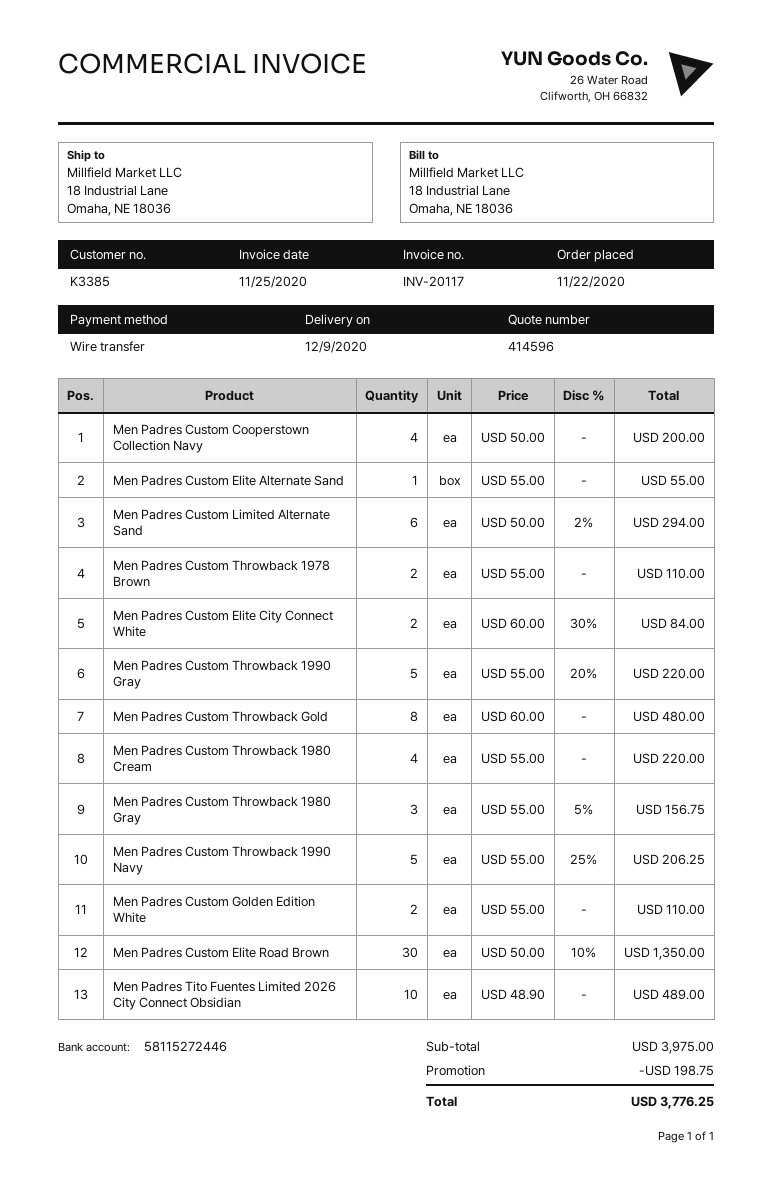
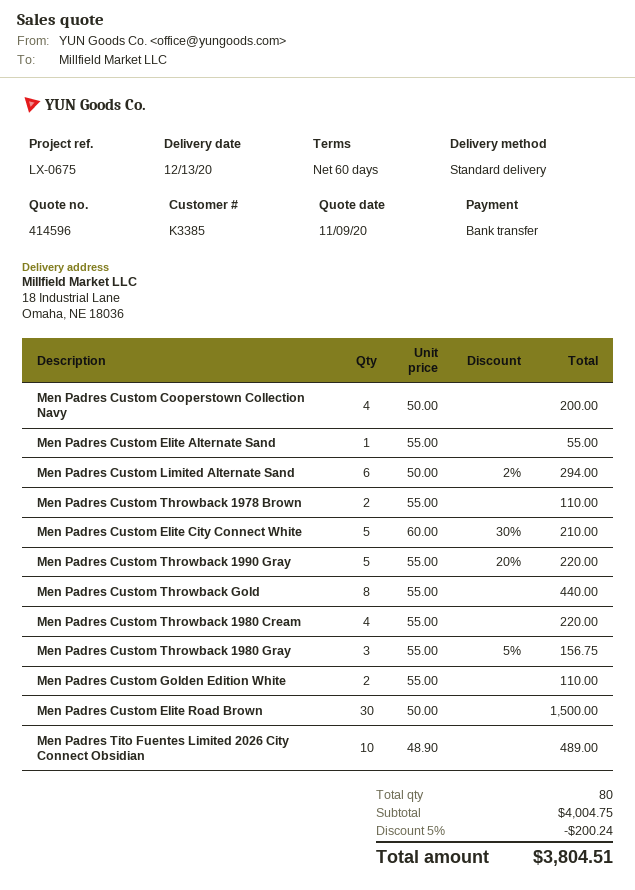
delivery date: 2020-12-09 -> 2020-12-13
Men Padres Custom Elite City Connect White: 2 x 60.00 - 30% = 84.00 -> 5 x 60.00 - 30% = 210.00
Men Padres Custom Throwback Gold: 8 x 60.00 = 480.00 -> 8 x 55.00 = 440.00
Men Padres Custom Throwback 1990 Navy: 5 x 55.00 - 25% = 206.25 -> none
Men Padres Custom Elite Road Brown: 30 x 50.00 - 10% = 1350.00 -> 30 x 50.00 = 1500.00
subtotal: 3975.00 -> 4004.75
discount: 198.75 -> 200.24
total: 3776.25 -> 3804.51

